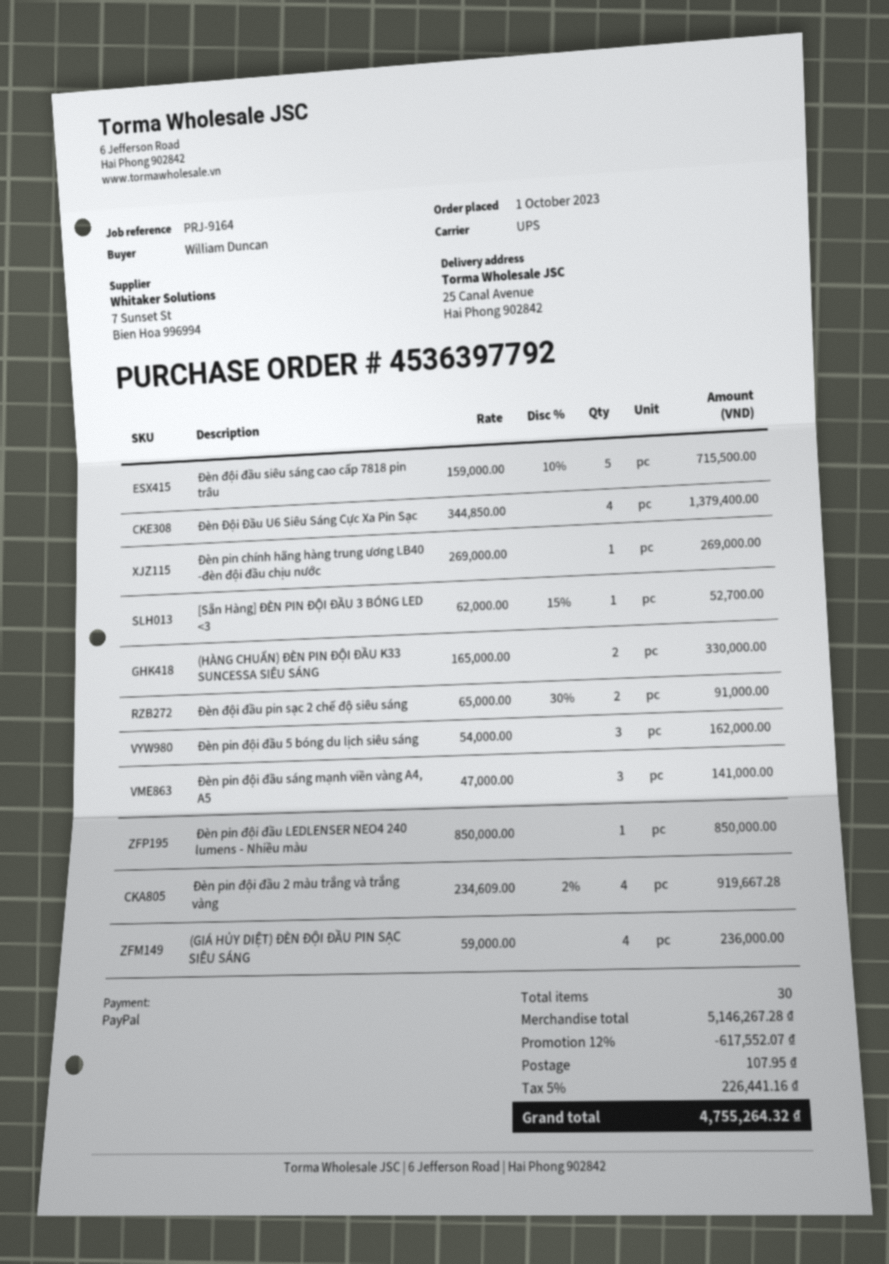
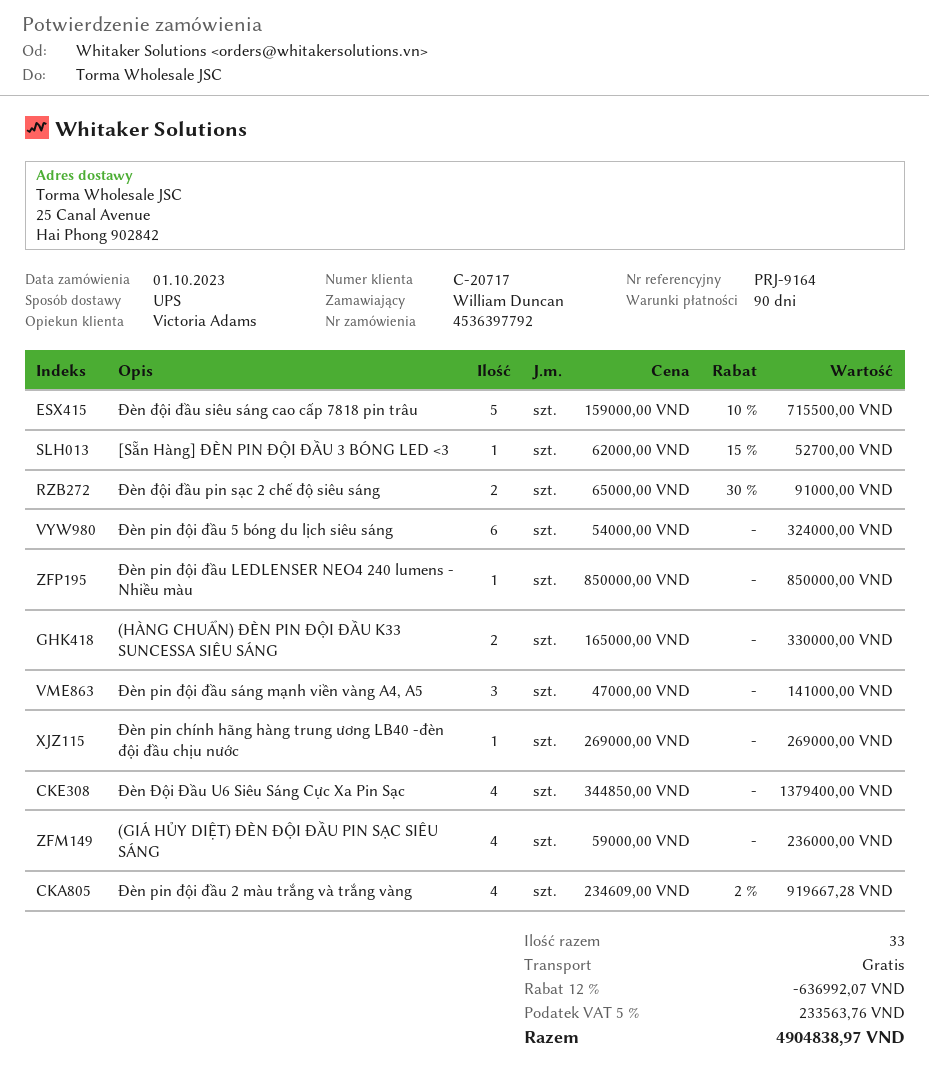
Đèn pin đội đầu 5 bóng du lịch siêu sáng: 3 x 54000.00 = 162000.00 -> 6 x 54000.00 = 324000.00
total quantity: 30 -> 33
discount: 12% = 617552.07 -> 12% = 636992.07
shipping: 107.95 -> 0.00
tax: 5% = 226441.16 -> 5% = 233563.76
total: 4755264.32 -> 4904838.97

